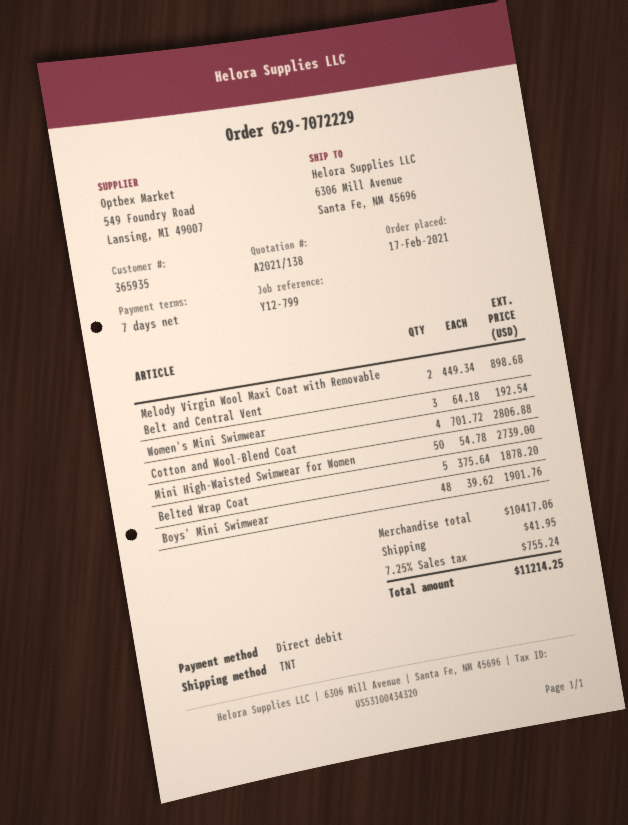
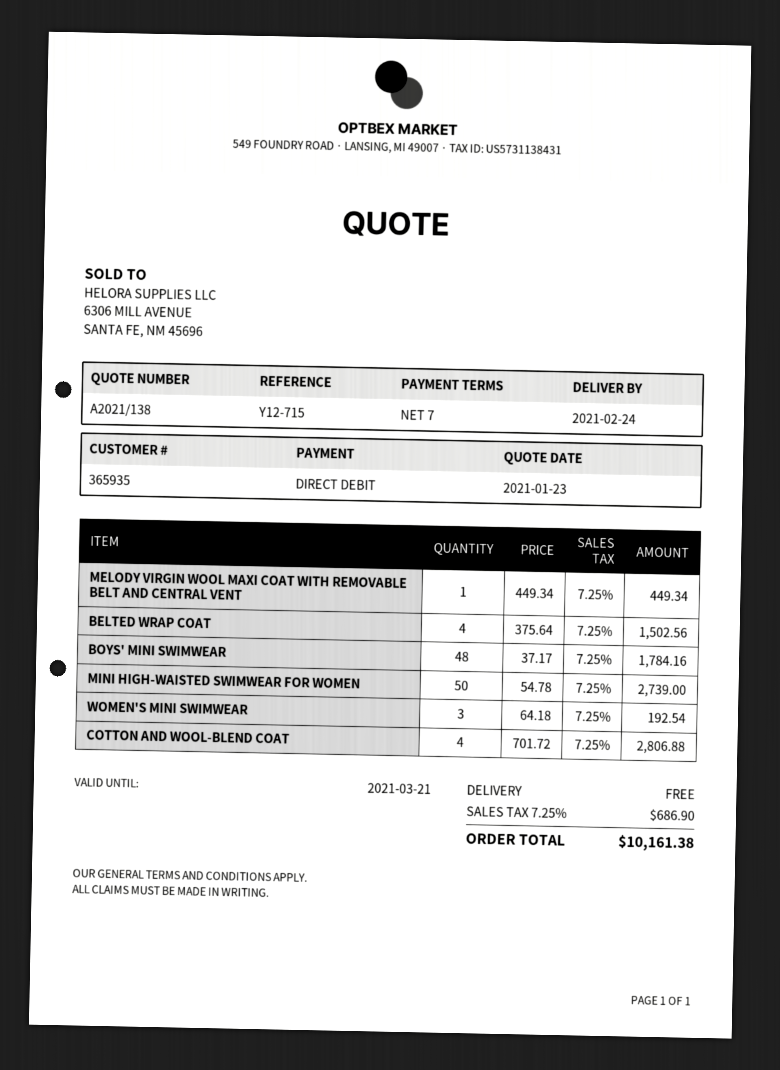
reference: Y12-799 -> Y12-715
Melody Virgin Wool Maxi Coat with Removable Belt and Central Vent: 2 x 449.34 = 898.68 -> 1 x 449.34 = 449.34
Belted Wrap Coat: 5 x 375.64 = 1878.20 -> 4 x 375.64 = 1502.56
Boys' Mini Swimwear: 48 x 39.62 = 1901.76 -> 48 x 37.17 = 1784.16
shipping: 41.95 -> 0.00
tax: 7.25% = 755.24 -> 7.25% = 686.90
total: 11214.25 -> 10161.38

